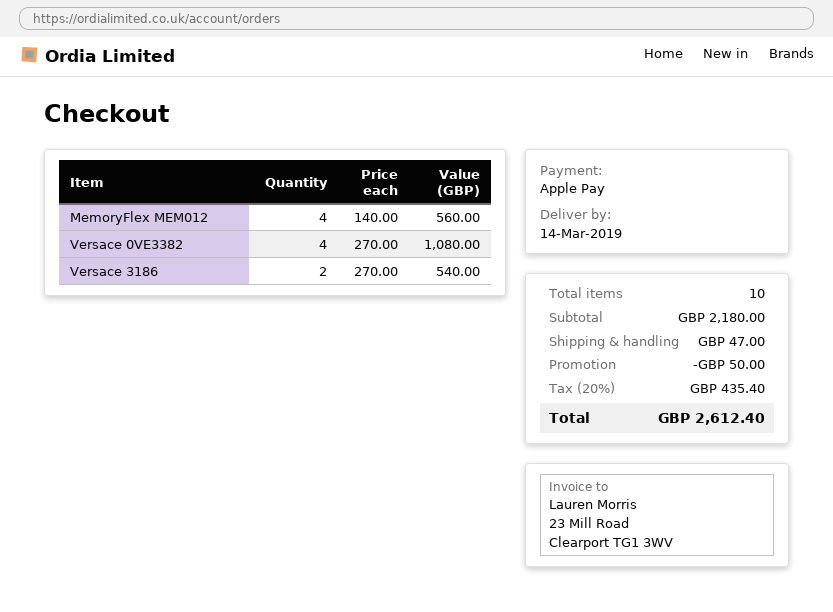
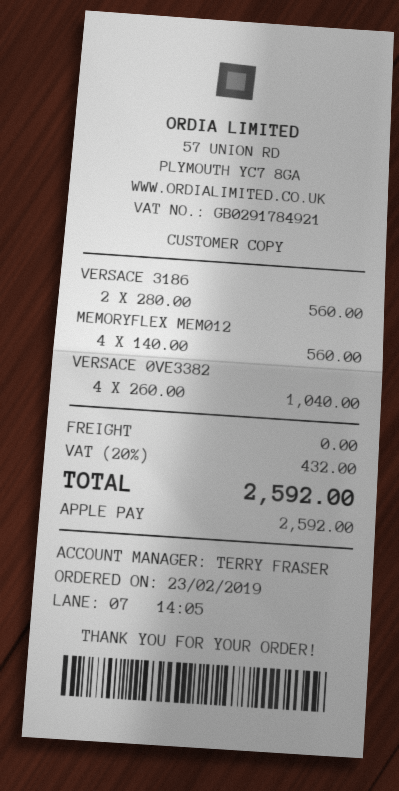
Versace 0VE3382: 4 x 270.00 = 1080.00 -> 4 x 260.00 = 1040.00
Versace 3186: 2 x 270.00 = 540.00 -> 2 x 280.00 = 560.00
discount: 50.00 -> none
shipping: 47.00 -> 0.00
tax: 20% = 435.40 -> 20% = 432.00
total: 2612.40 -> 2592.00

